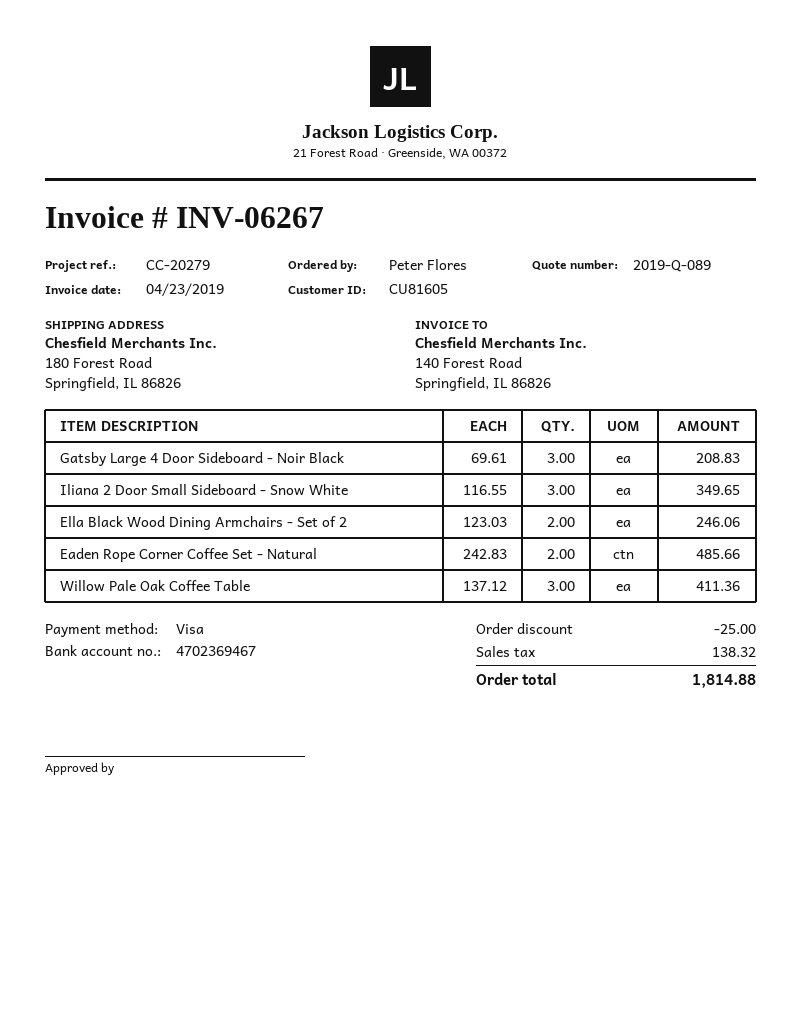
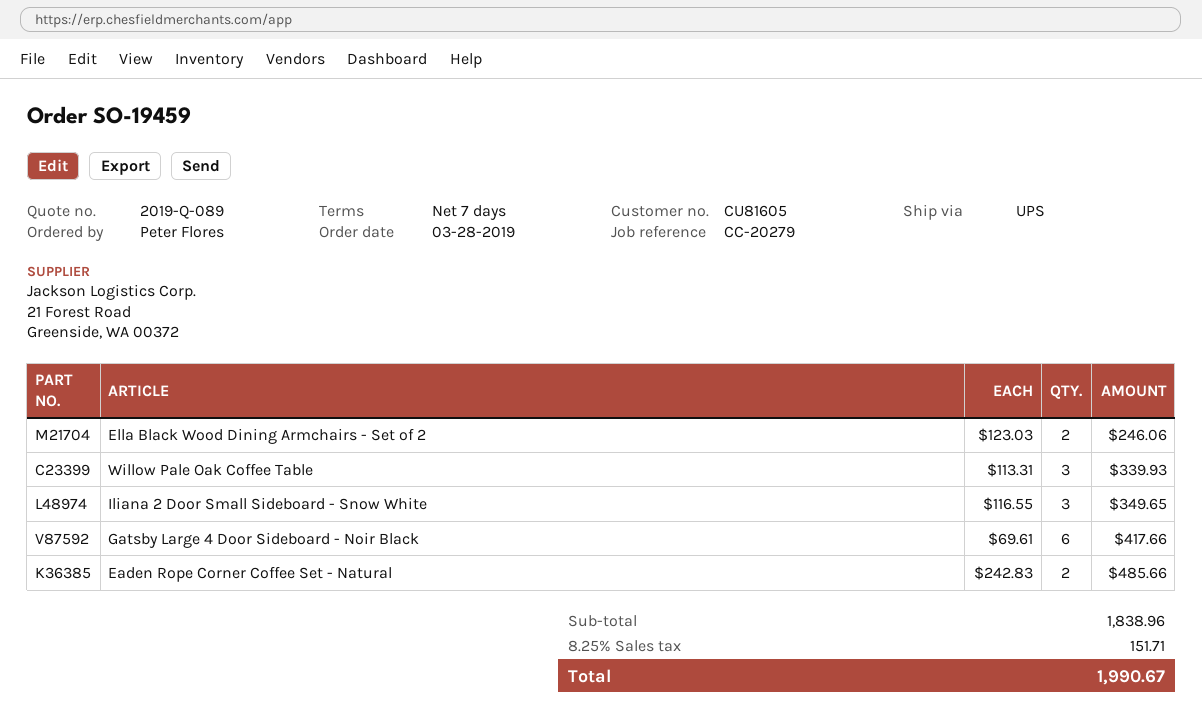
Gatsby Large 4 Door Sideboard - Noir Black: 3 x 69.61 = 208.83 -> 6 x 69.61 = 417.66
Willow Pale Oak Coffee Table: 3 x 137.12 = 411.36 -> 3 x 113.31 = 339.93
discount: 25.00 -> none
tax: 138.32 -> 151.71
total: 1814.88 -> 1990.67

